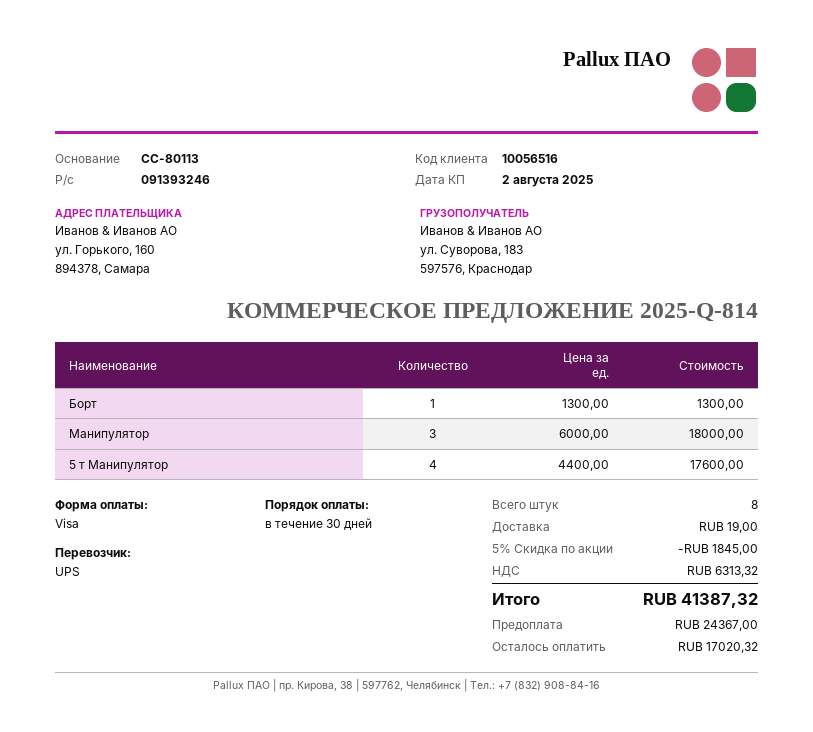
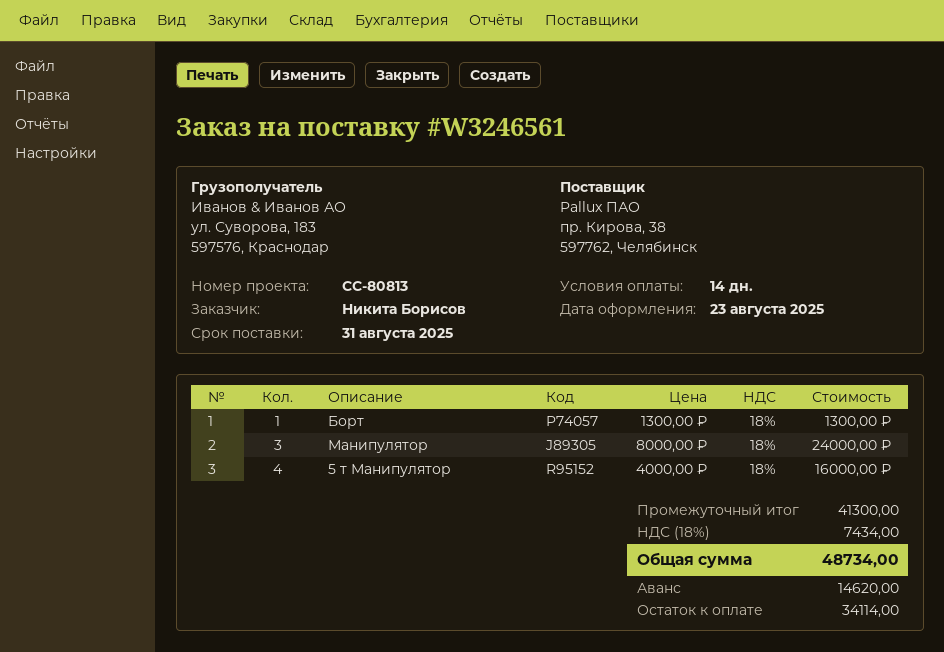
payment terms: 30 days -> 14 days
reference: CC-80113 -> CC-80813
Манипулятор: 3 x 6000.00 = 18000.00 -> 3 x 8000.00 = 24000.00
5 т Манипулятор: 4 x 4400.00 = 17600.00 -> 4 x 4000.00 = 16000.00
discount: 5% = 1845.00 -> none
shipping: 19.00 -> none
tax: 6313.32 -> 7434.00
total: 41387.32 -> 48734.00
deposit: 24367.00 -> 14620.00
balance: 17020.32 -> 34114.00

